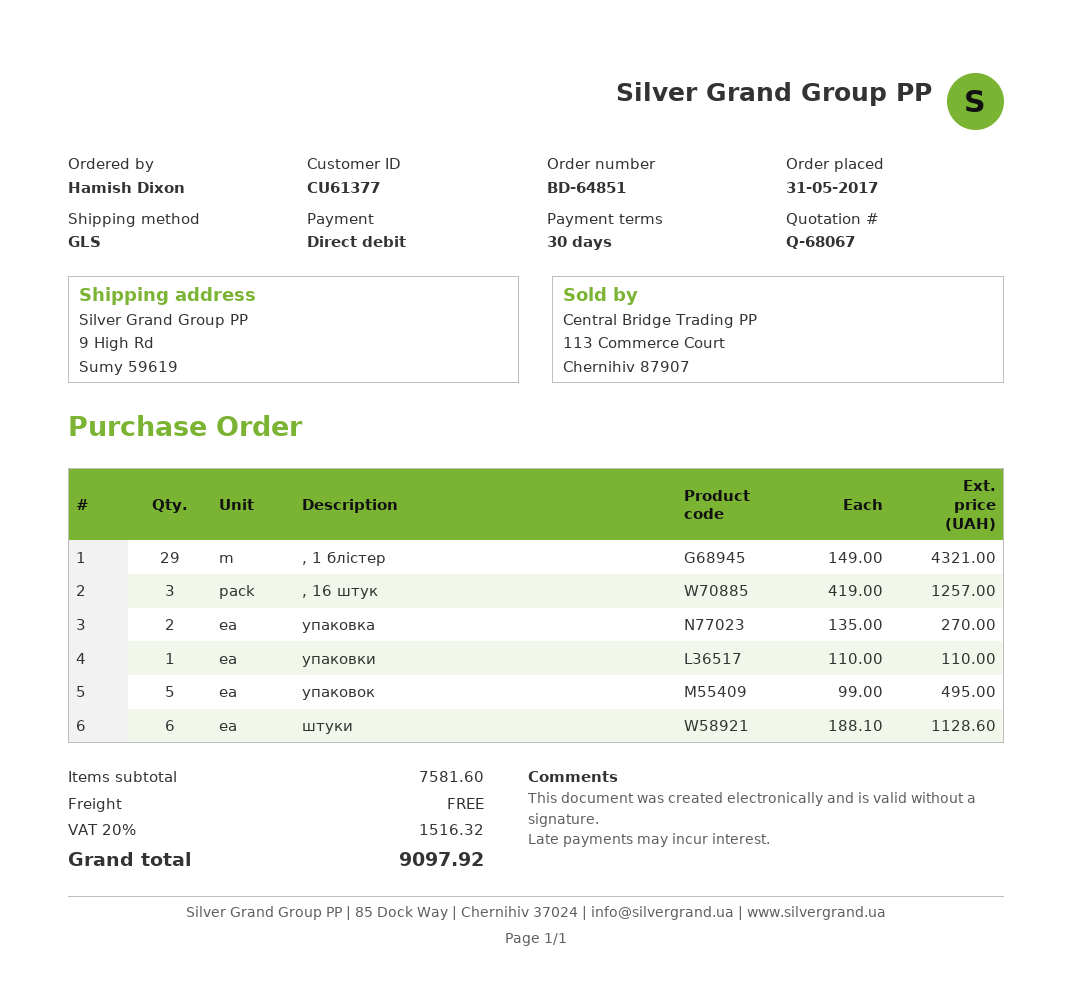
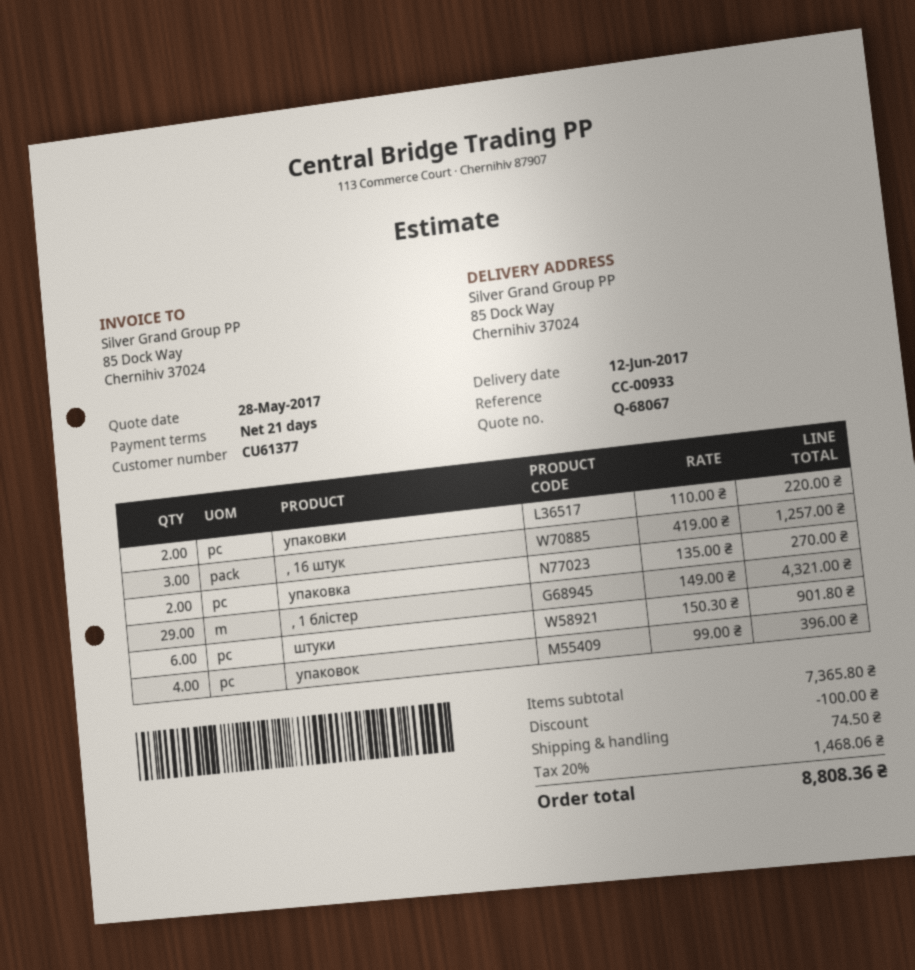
payment terms: 30 days -> 21 days
ship to: 9 High Rd, Sumy 59619 -> 85 Dock Way, Chernihiv 37024
упаковки: 1 x 110.00 = 110.00 -> 2 x 110.00 = 220.00
упаковок: 5 x 99.00 = 495.00 -> 4 x 99.00 = 396.00
штуки: 6 x 188.10 = 1128.60 -> 6 x 150.30 = 901.80
subtotal: 7581.60 -> 7365.80
discount: none -> 100.00
shipping: 0.00 -> 74.50
tax: 20% = 1516.32 -> 20% = 1468.06
total: 9097.92 -> 8808.36

